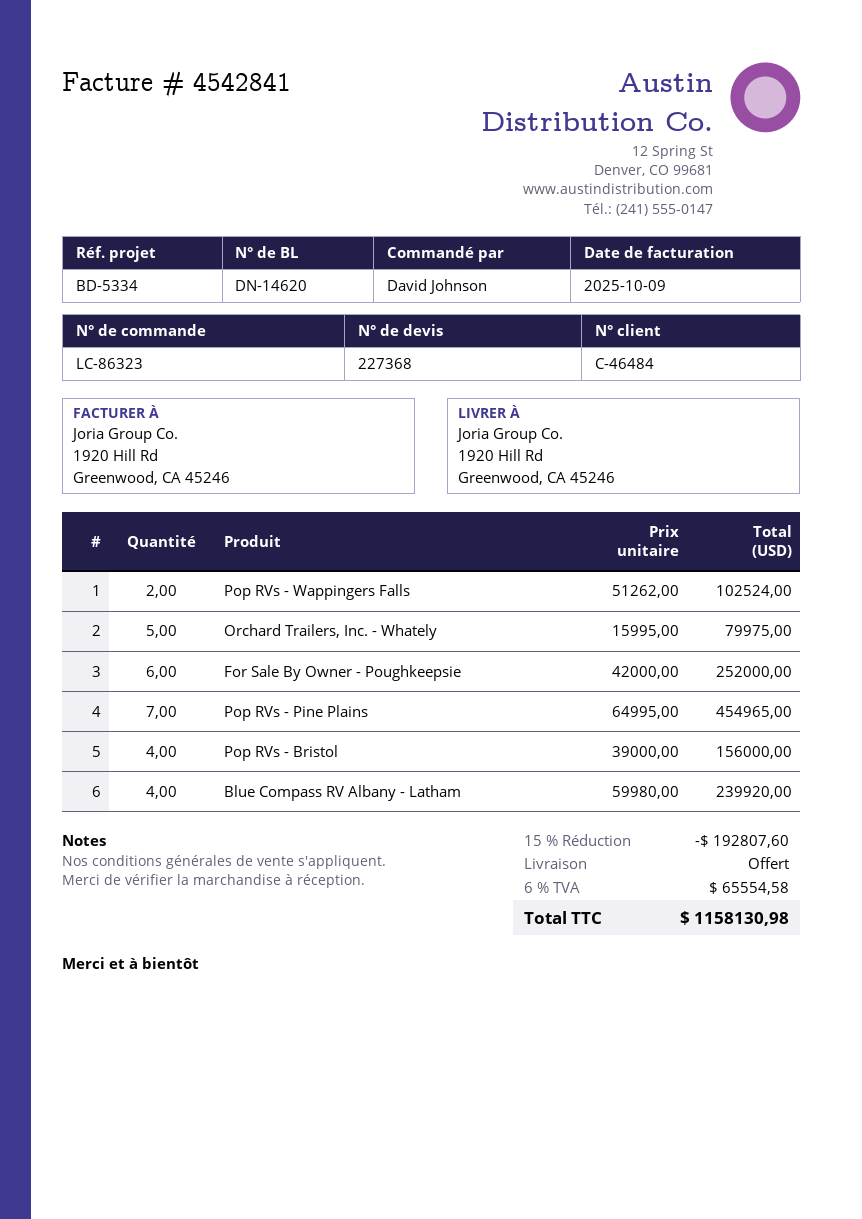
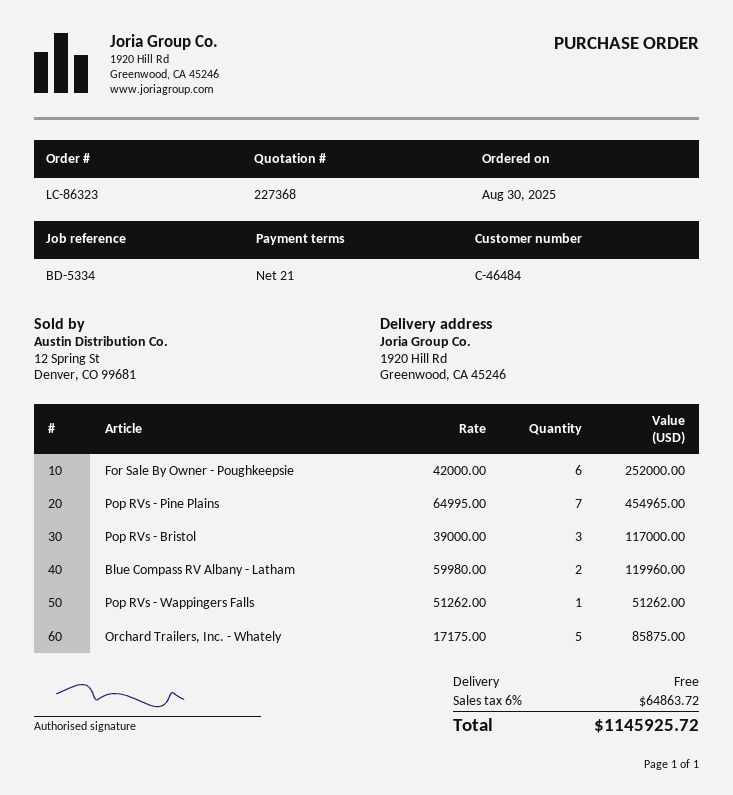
Pop RVs - Wappingers Falls: 2 x 51262.00 = 102524.00 -> 1 x 51262.00 = 51262.00
Orchard Trailers, Inc. - Whately: 5 x 15995.00 = 79975.00 -> 5 x 17175.00 = 85875.00
Pop RVs - Bristol: 4 x 39000.00 = 156000.00 -> 3 x 39000.00 = 117000.00
Blue Compass RV Albany - Latham: 4 x 59980.00 = 239920.00 -> 2 x 59980.00 = 119960.00
discount: 15% = 192807.60 -> none
tax: 6% = 65554.58 -> 6% = 64863.72
total: 1158130.98 -> 1145925.72

